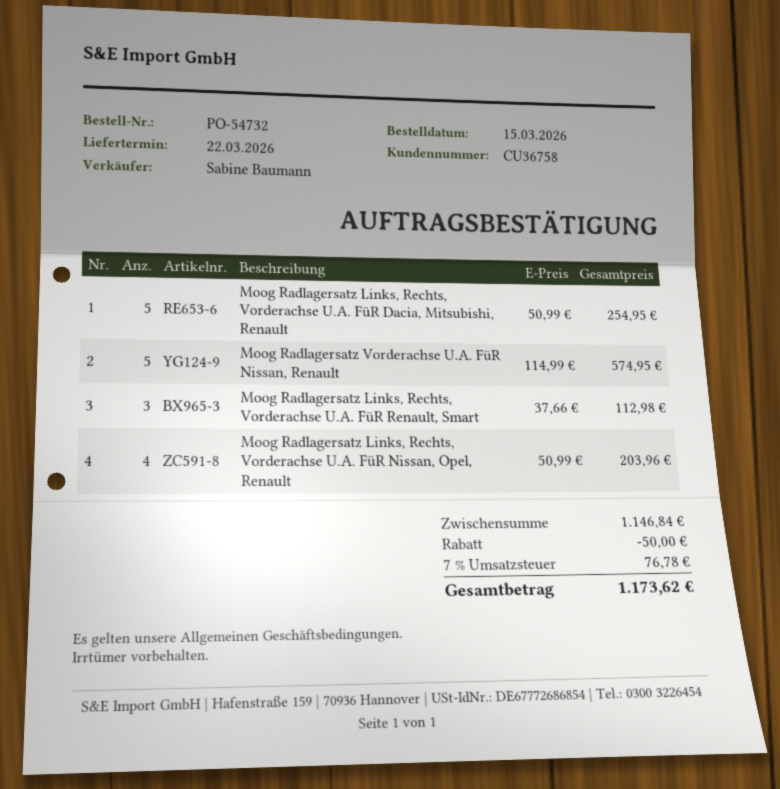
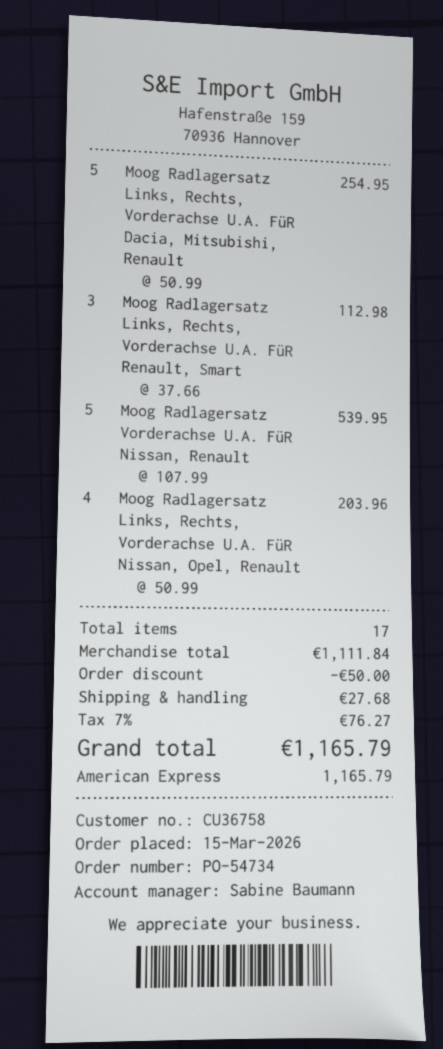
order number: PO-54732 -> PO-54734
Moog Radlagersatz Vorderachse U.A. FüR Nissan, Renault: 5 x 114.99 = 574.95 -> 5 x 107.99 = 539.95
subtotal: 1146.84 -> 1111.84
shipping: none -> 27.68
tax: 7% = 76.78 -> 7% = 76.27
total: 1173.62 -> 1165.79

